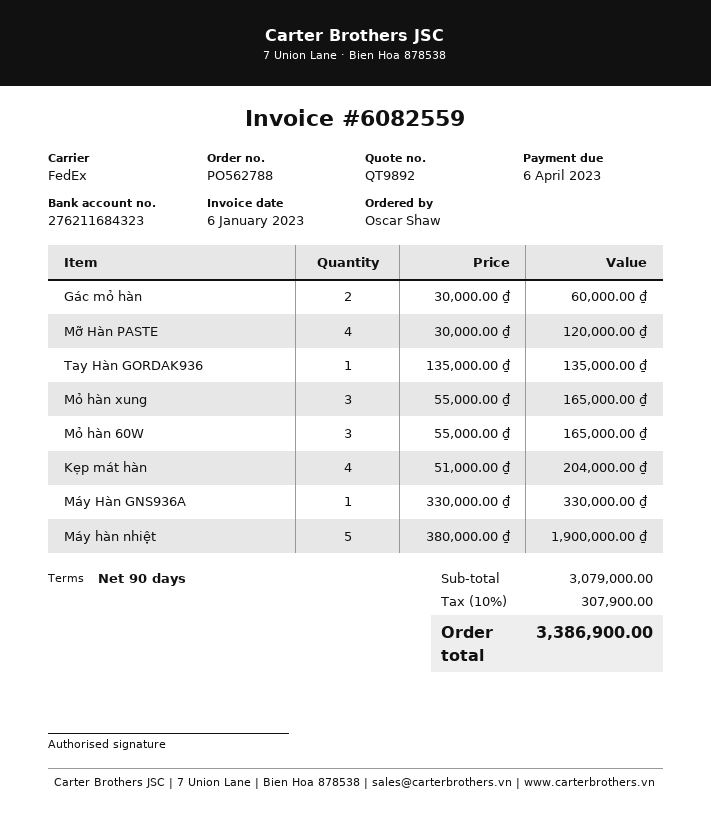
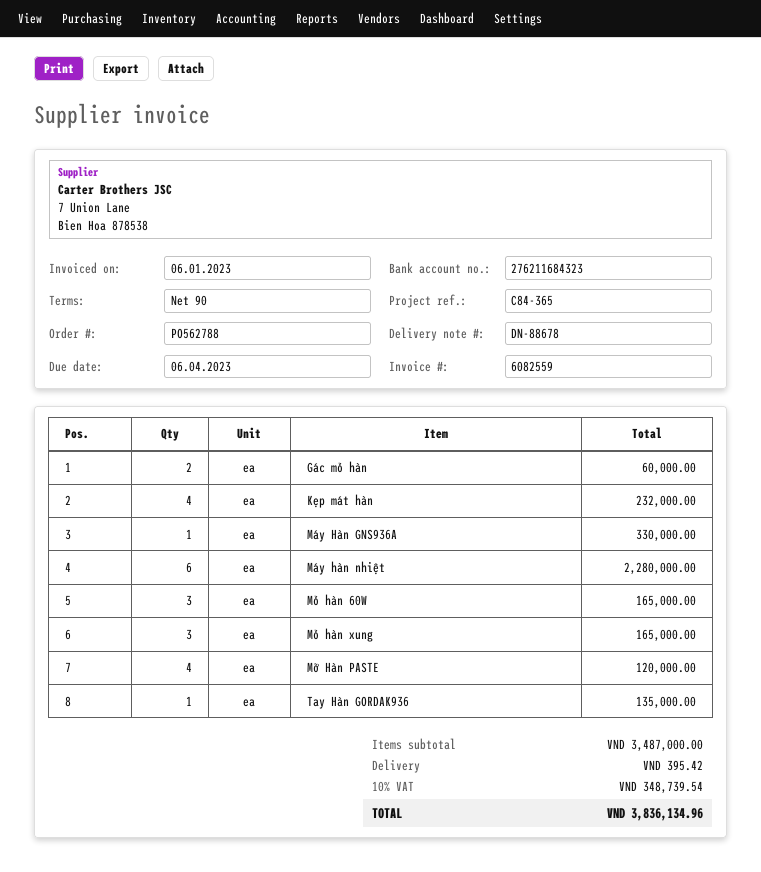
Kẹp mát hàn: 4 for 204000.00 -> 4 for 232000.00
Máy hàn nhiệt: 5 for 1900000.00 -> 6 for 2280000.00
subtotal: 3079000.00 -> 3487000.00
shipping: none -> 395.42
tax: 10% = 307900.00 -> 10% = 348739.54
total: 3386900.00 -> 3836134.96

